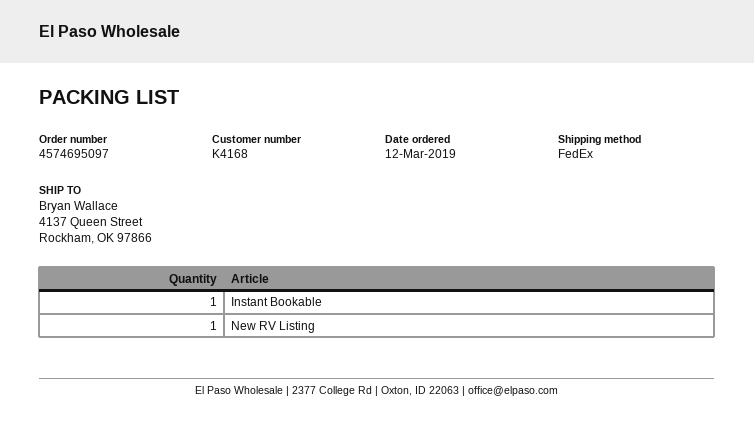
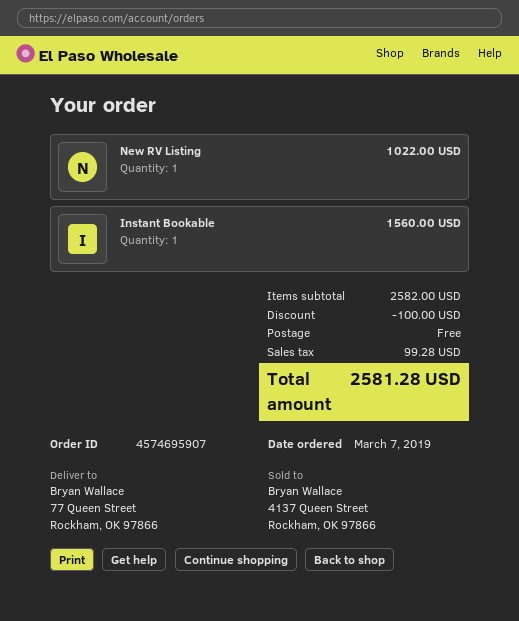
order number: 4574695097 -> 4574695907
order date: 2019-03-12 -> 2019-03-07
ship to: 4137 Queen Street, Rockham, OK 97866 -> 77 Queen Street, Rockham, OK 97866

